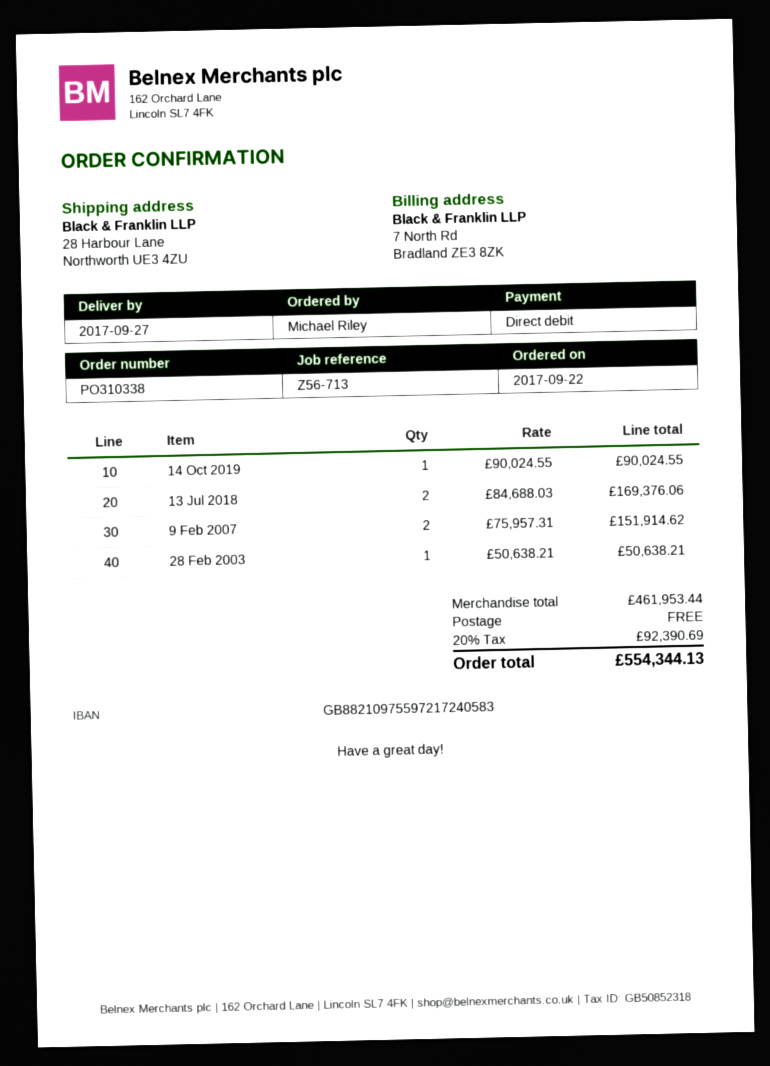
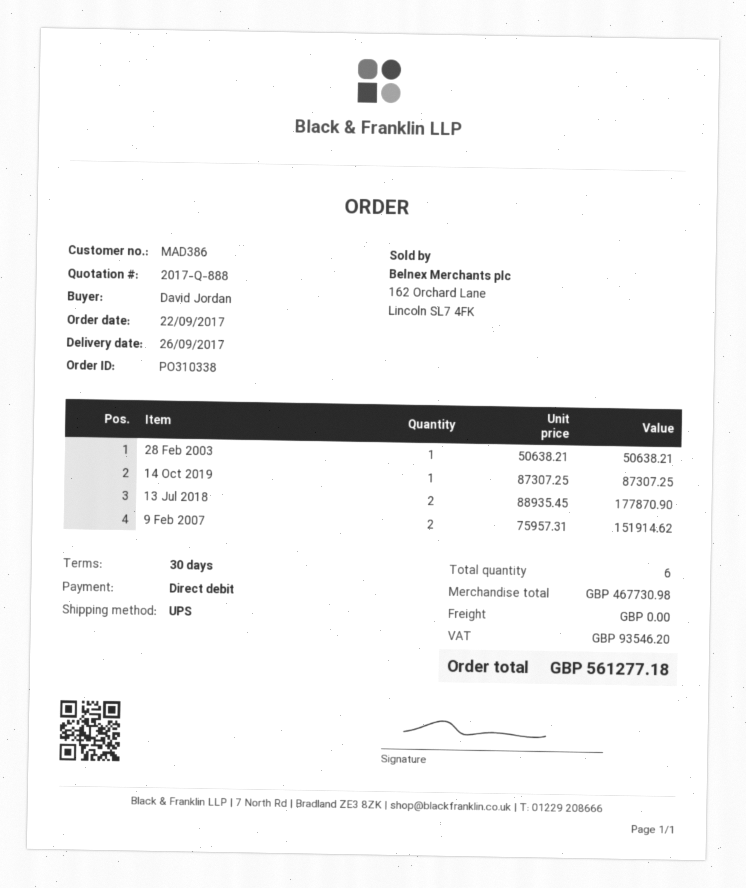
delivery date: 2017-09-27 -> 2017-09-26
ordered by: Michael Riley -> David Jordan
14 Oct 2019: 1 x 90024.55 = 90024.55 -> 1 x 87307.25 = 87307.25
13 Jul 2018: 2 x 84688.03 = 169376.06 -> 2 x 88935.45 = 177870.90
subtotal: 461953.44 -> 467730.98
tax: 92390.69 -> 93546.20
total: 554344.13 -> 561277.18

